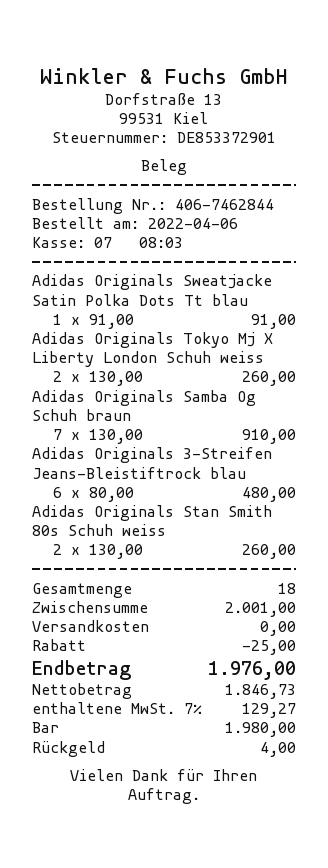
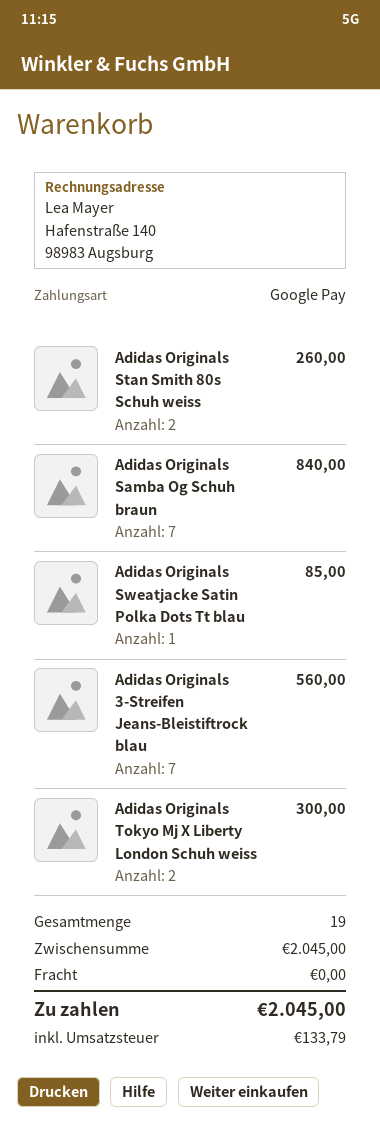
payment method: cash -> Google Pay
Adidas Originals Sweatjacke Satin Polka Dots Tt blau: 1 for 91.00 -> 1 for 85.00
Adidas Originals Tokyo Mj X Liberty London Schuh weiss: 2 for 260.00 -> 2 for 300.00
Adidas Originals Samba Og Schuh braun: 7 for 910.00 -> 7 for 840.00
Adidas Originals 3-Streifen Jeans-Bleistiftrock blau: 6 for 480.00 -> 7 for 560.00
total quantity: 18 -> 19
subtotal: 2001.00 -> 2045.00
discount: 25.00 -> none
tax: 129.27 -> 133.79
total: 1976.00 -> 2045.00

